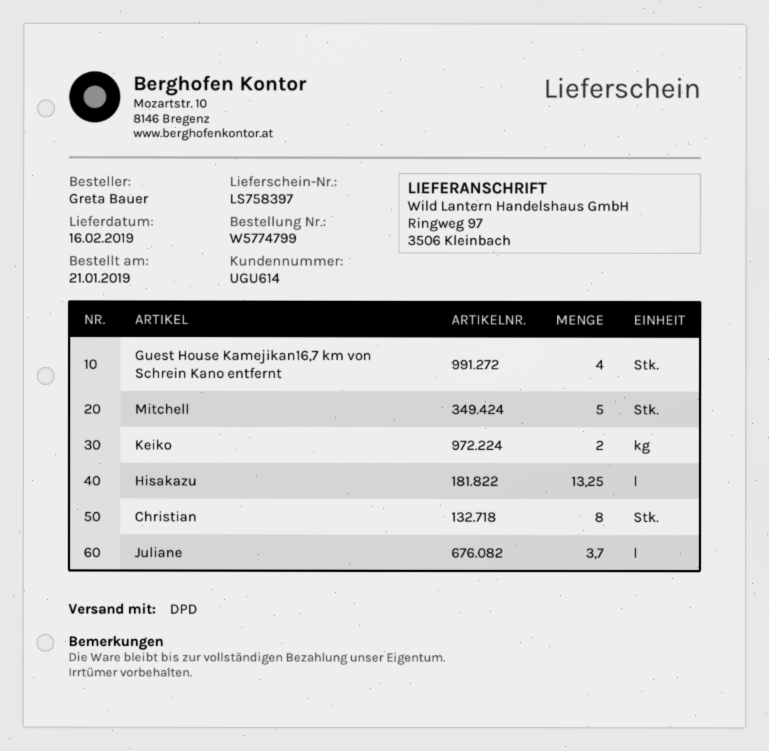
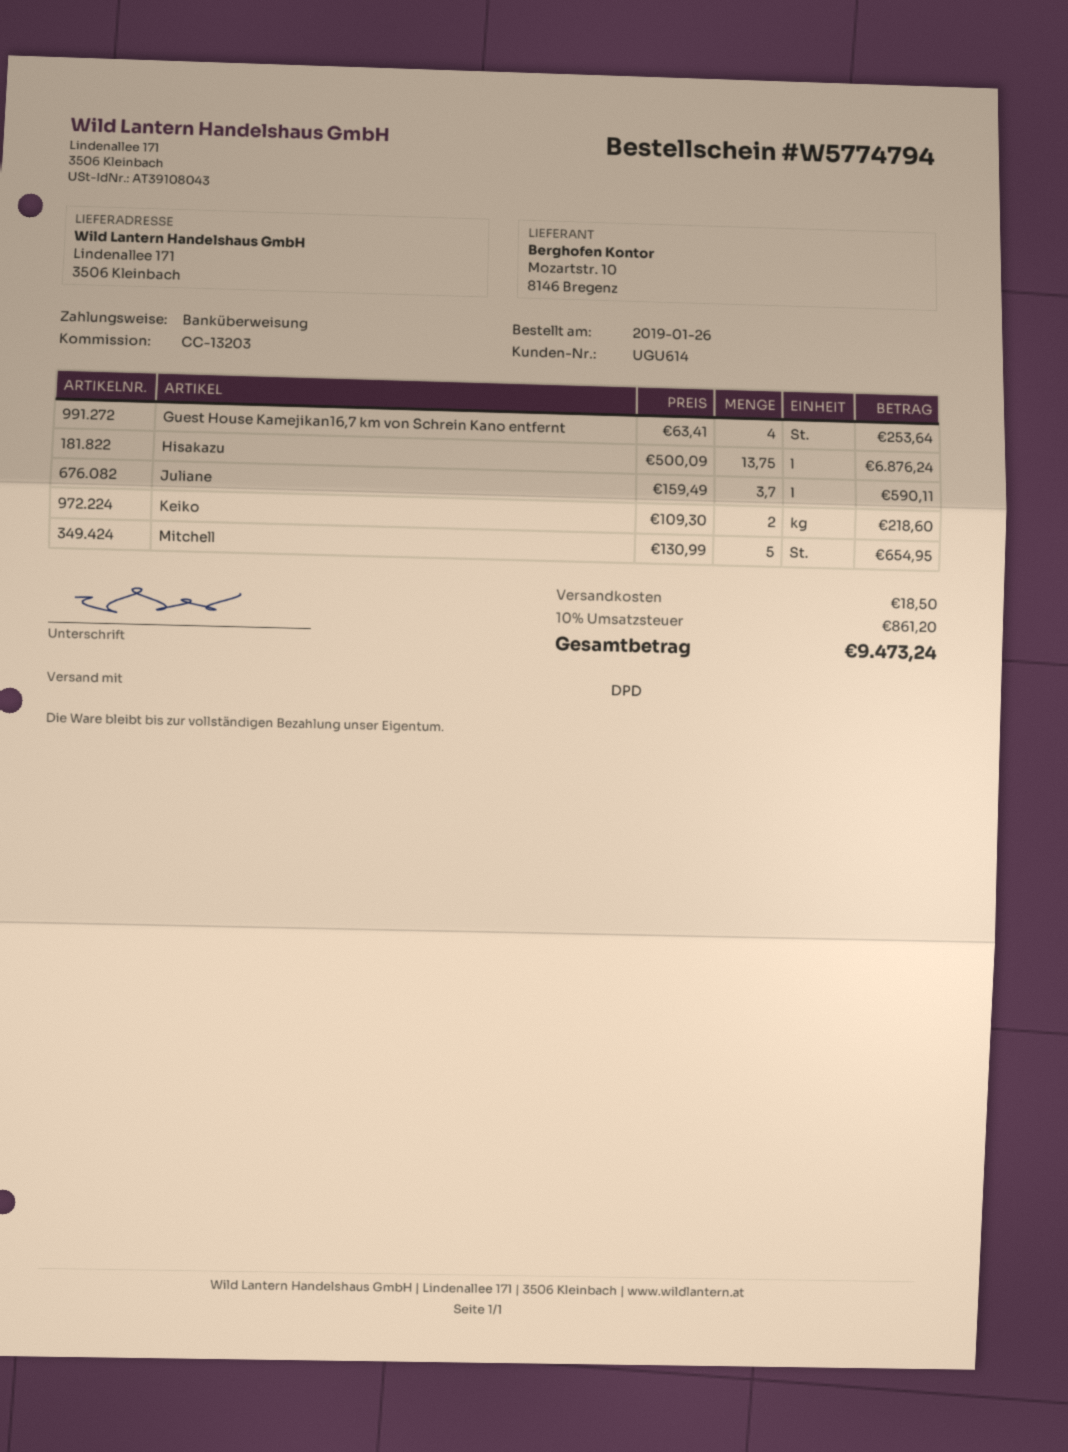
order number: W5774799 -> W5774794
order date: 2019-01-21 -> 2019-01-26
ship to: Ringweg 97, 3506 Kleinbach -> Lindenallee 171, 3506 Kleinbach
Hisakazu: 13.25 -> 13.75
Christian: 8 -> none

